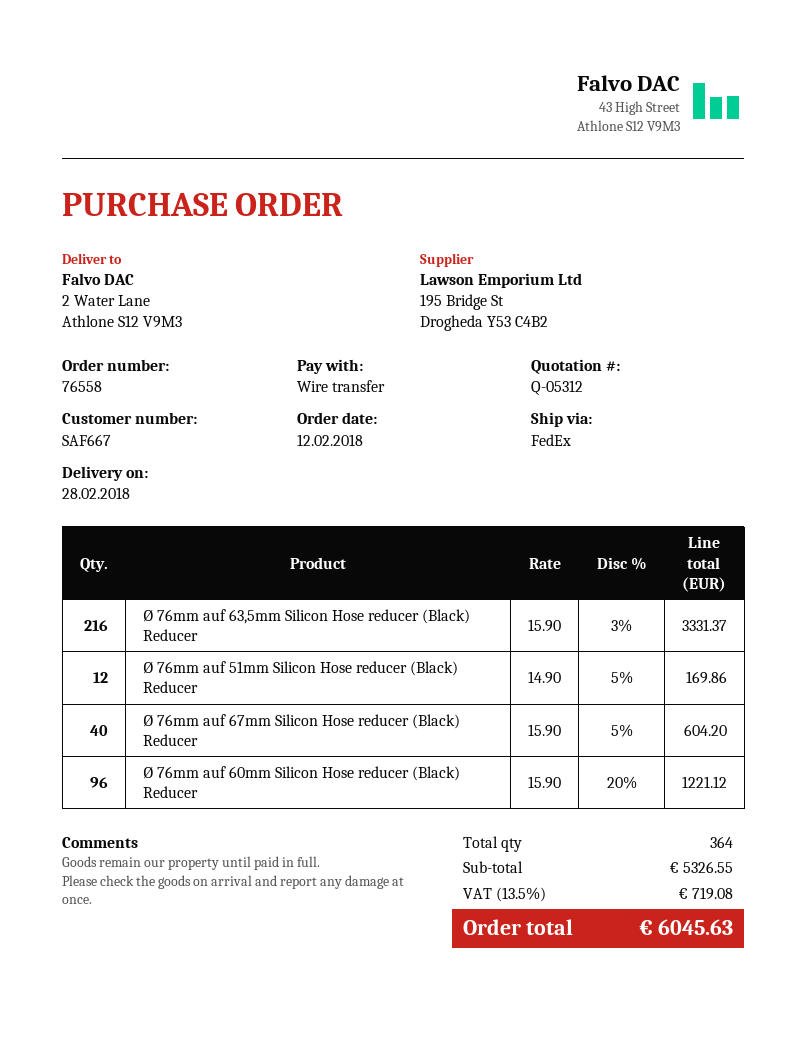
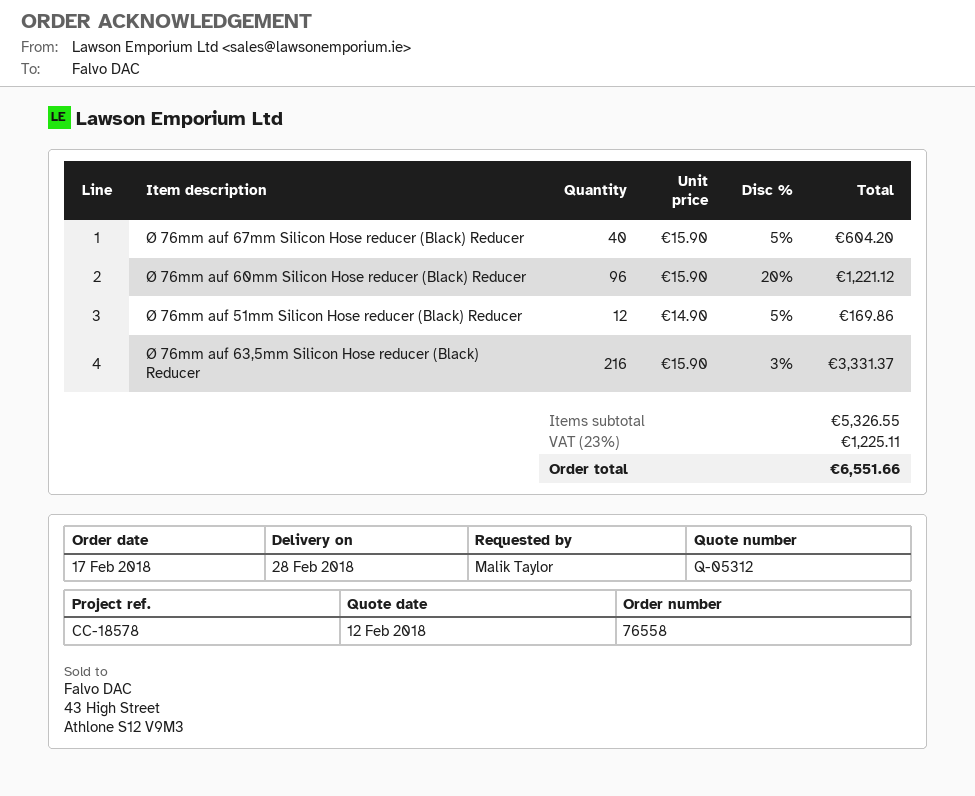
order date: 2018-02-12 -> 2018-02-17
tax: 13.5% = 719.08 -> 23% = 1225.11
total: 6045.63 -> 6551.66

